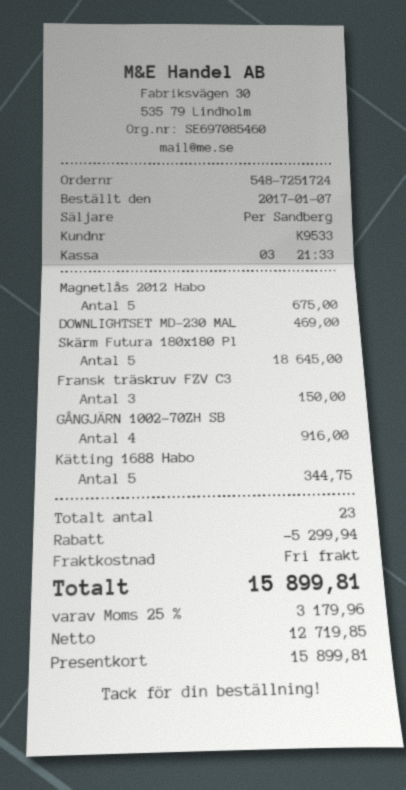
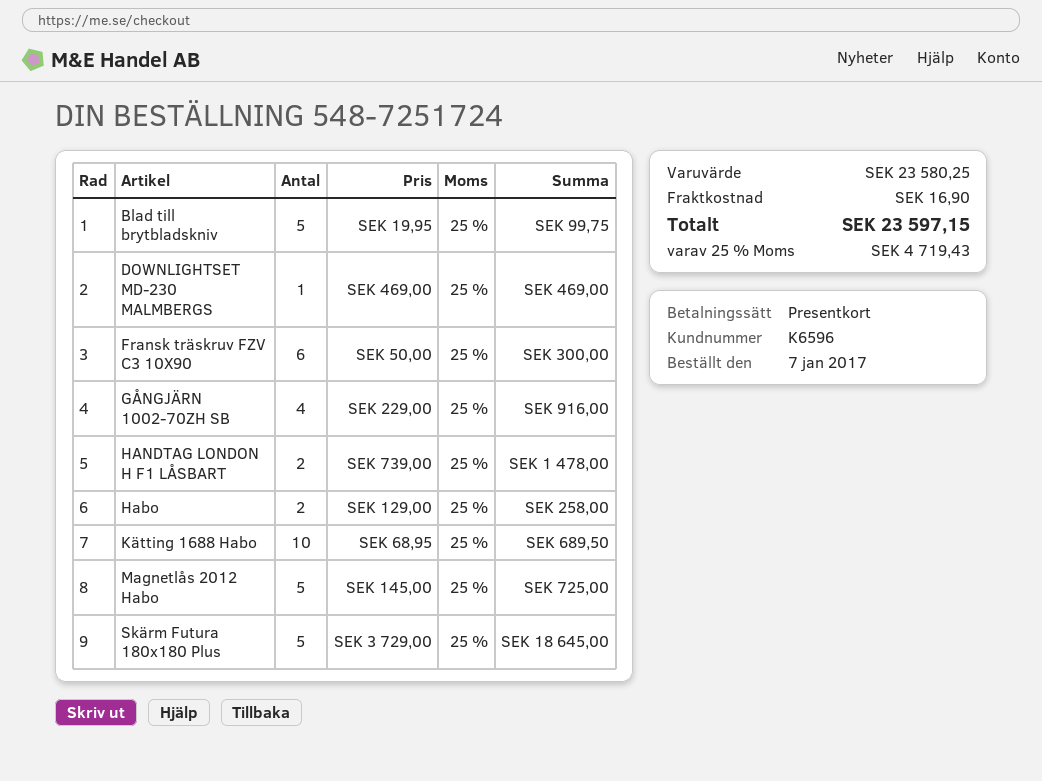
customer number: K9533 -> K6596
Magnetlås 2012 Habo: 5 for 675.00 -> 5 for 725.00
Fransk träskruv FZV C3: 3 for 150.00 -> 6 for 300.00
Kätting 1688 Habo: 5 for 344.75 -> 10 for 689.50
Blad till brytbladskniv: none -> 5 for 99.75
HANDTAG LONDON H F1 LÅSBART: none -> 2 for 1478.00
Habo: none -> 2 for 258.00
discount: 5299.94 -> none
shipping: 0.00 -> 16.90
tax: 25% = 3179.96 -> 25% = 4719.43
total: 15899.81 -> 23597.15

